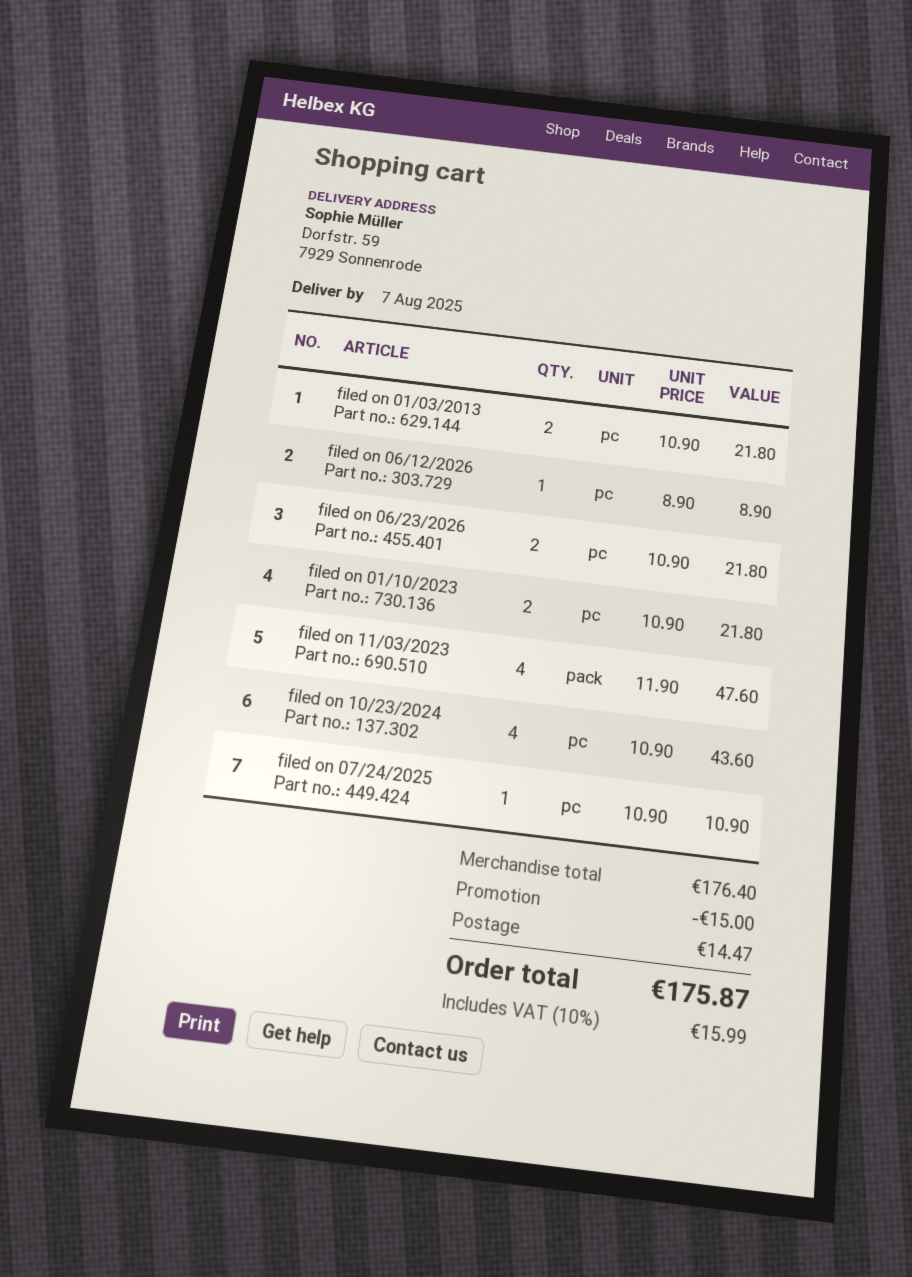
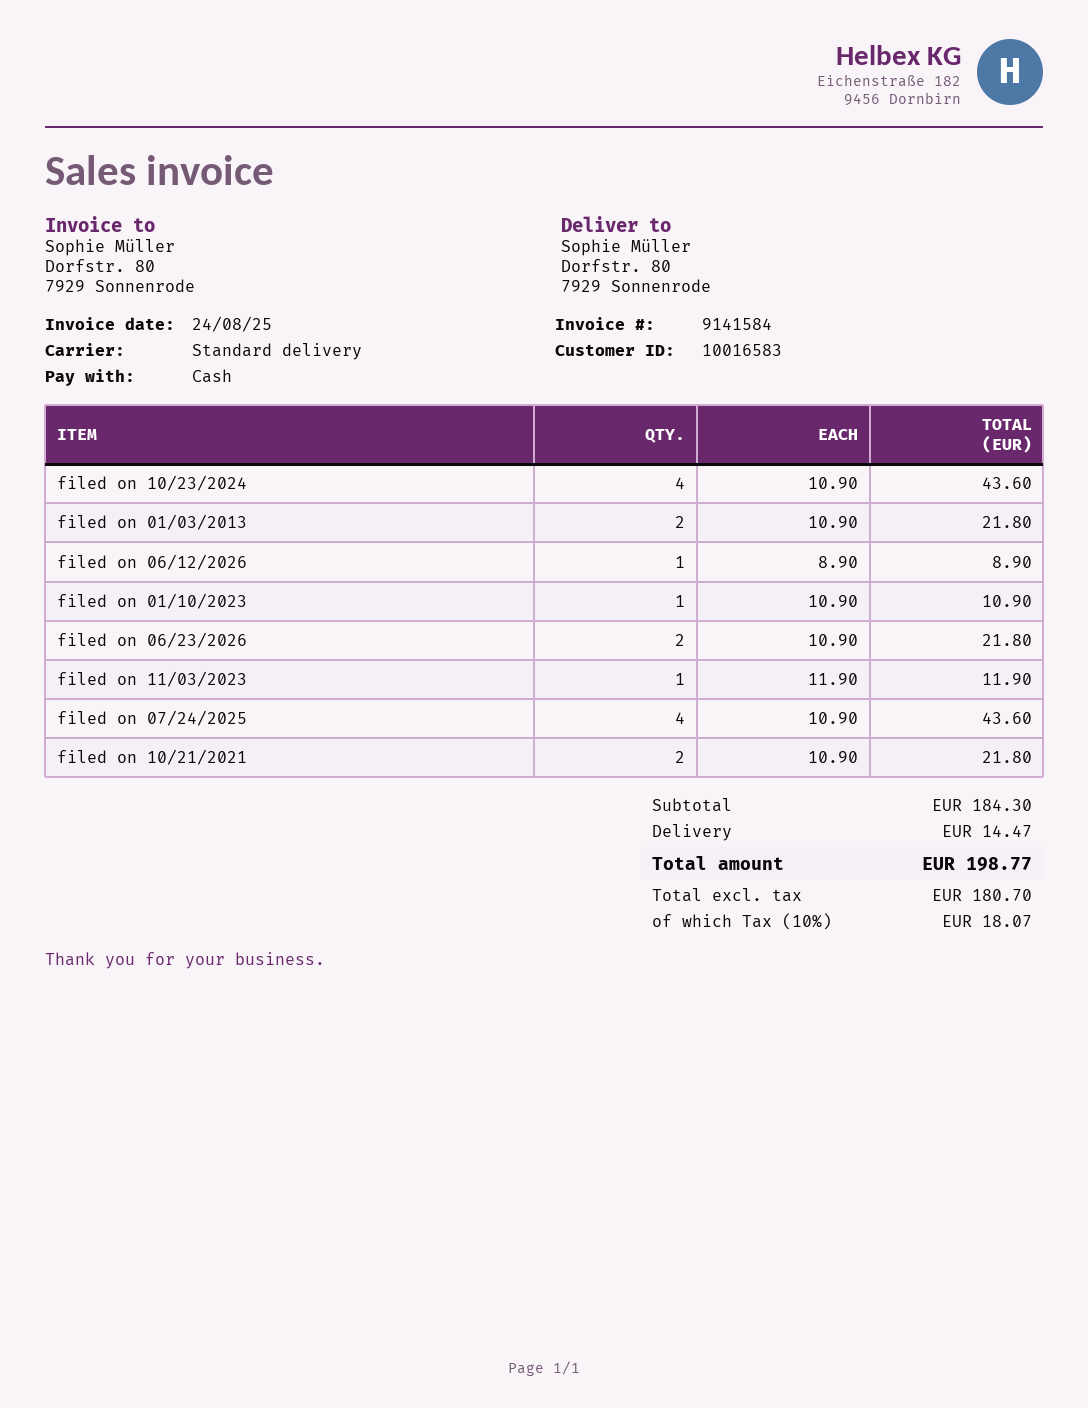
ship to: Dorfstr. 59, 7929 Sonnenrode -> Dorfstr. 80, 7929 Sonnenrode
filed on 01/10/2023: 2 x 10.90 = 21.80 -> 1 x 10.90 = 10.90
filed on 11/03/2023: 4 x 11.90 = 47.60 -> 1 x 11.90 = 11.90
filed on 07/24/2025: 1 x 10.90 = 10.90 -> 4 x 10.90 = 43.60
filed on 10/21/2021: none -> 2 x 10.90 = 21.80
subtotal: 176.40 -> 184.30
discount: 15.00 -> none
tax: 10% = 15.99 -> 10% = 18.07
total: 175.87 -> 198.77

